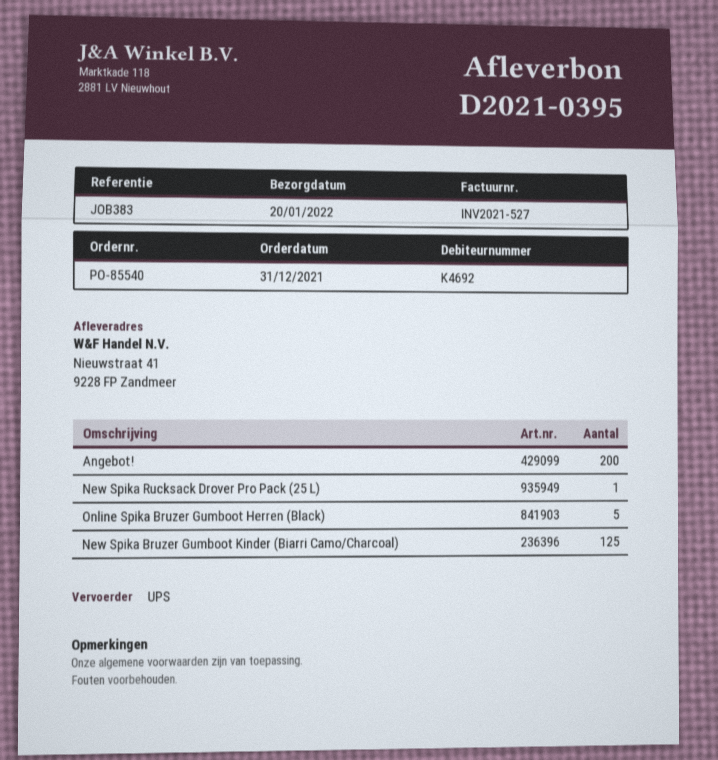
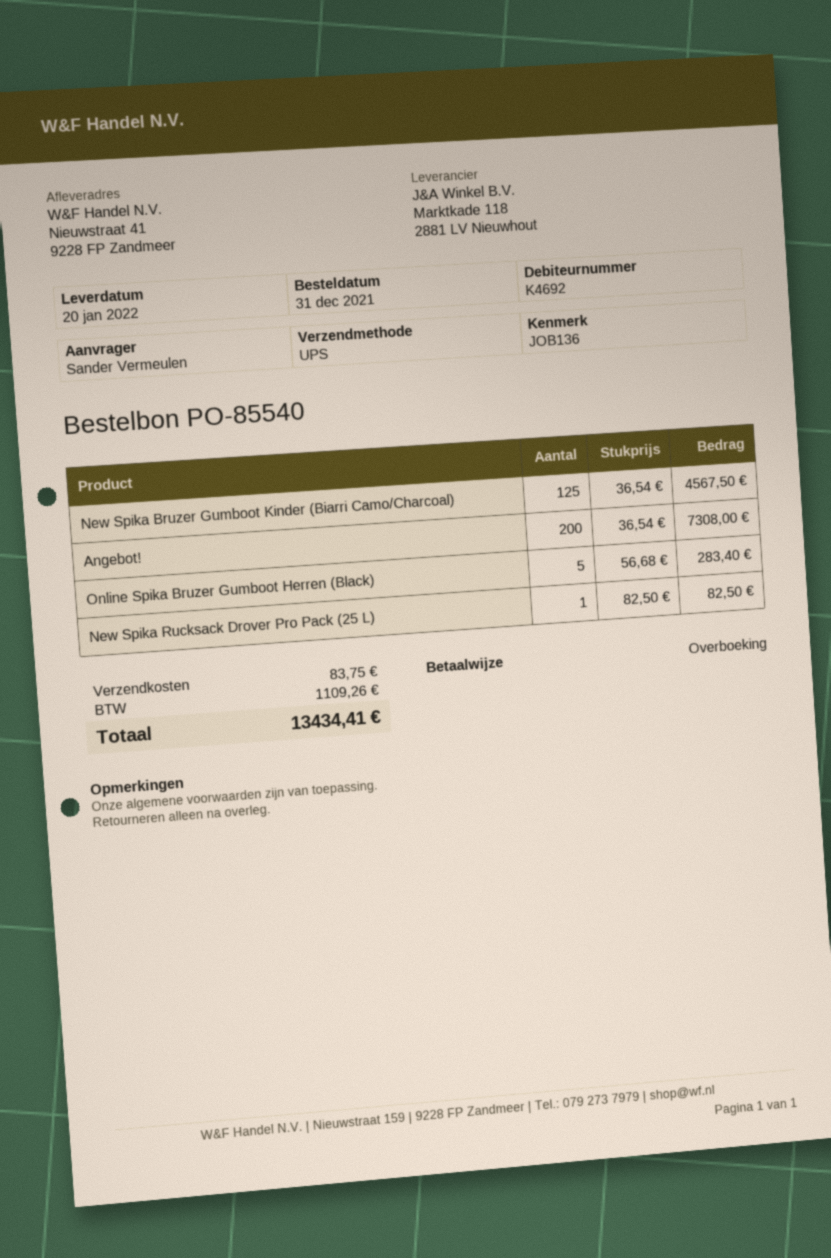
reference: JOB383 -> JOB136

